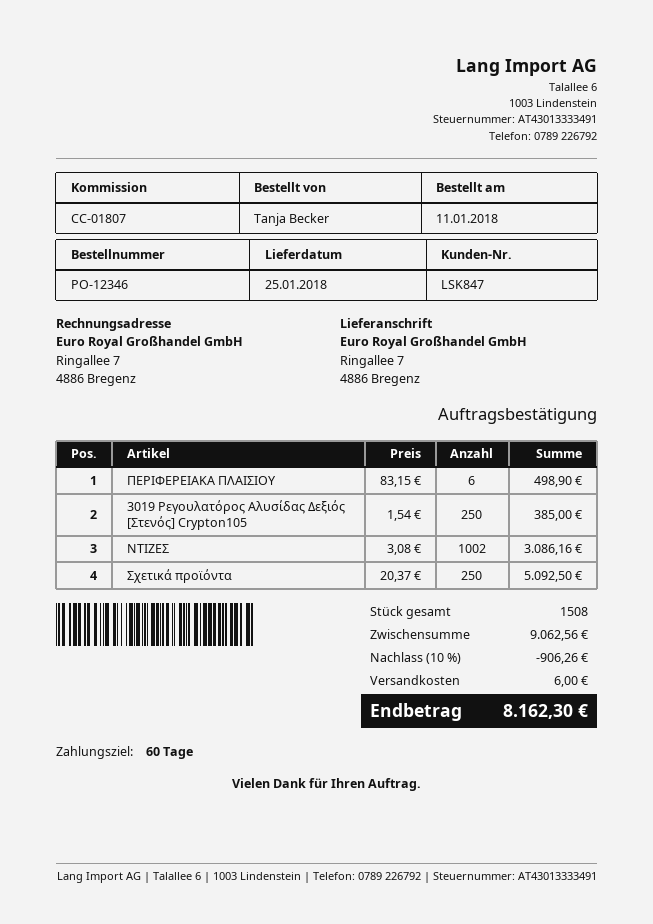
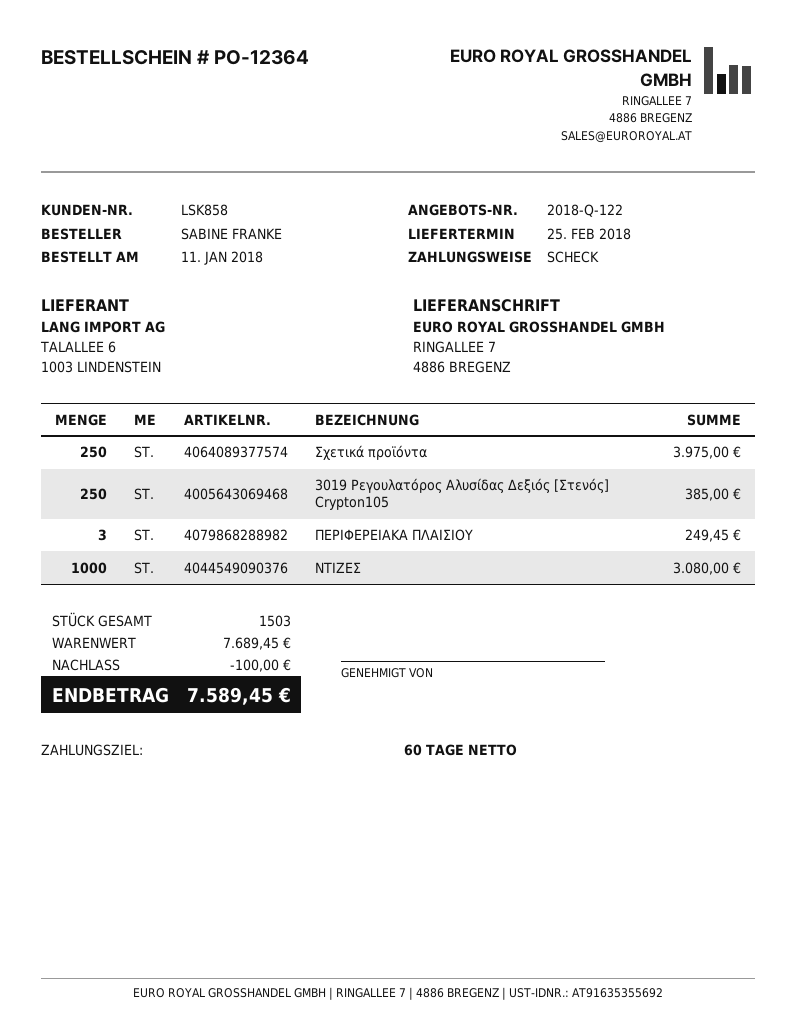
order number: PO-12346 -> PO-12364
delivery date: 2018-01-25 -> 2018-02-25
customer number: LSK847 -> LSK858
ordered by: Tanja Becker -> SABINE FRANKE
ΠΕΡΙΦΕΡΕΙΑΚΑ ΠΛΑΙΣΙΟΥ: 6 for 498.90 -> 3 for 249.45
ΝΤΙΖΕΣ: 1002 for 3086.16 -> 1000 for 3080.00
Σχετικά προϊόντα: 250 for 5092.50 -> 250 for 3975.00
total quantity: 1508 -> 1503
subtotal: 9062.56 -> 7689.45
discount: 906.26 -> 100.00
shipping: 6.00 -> none
total: 8162.30 -> 7589.45

